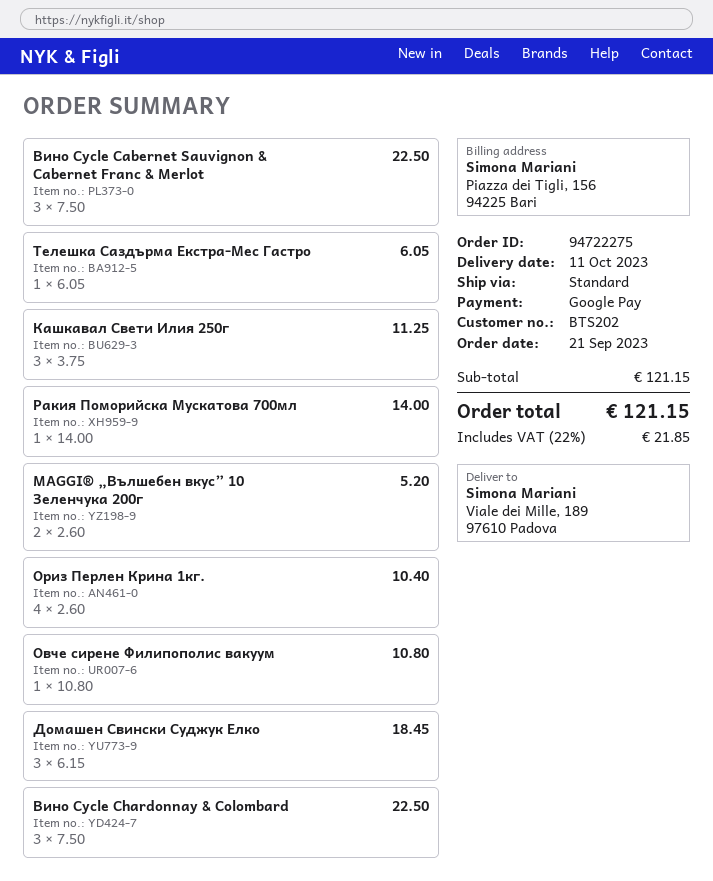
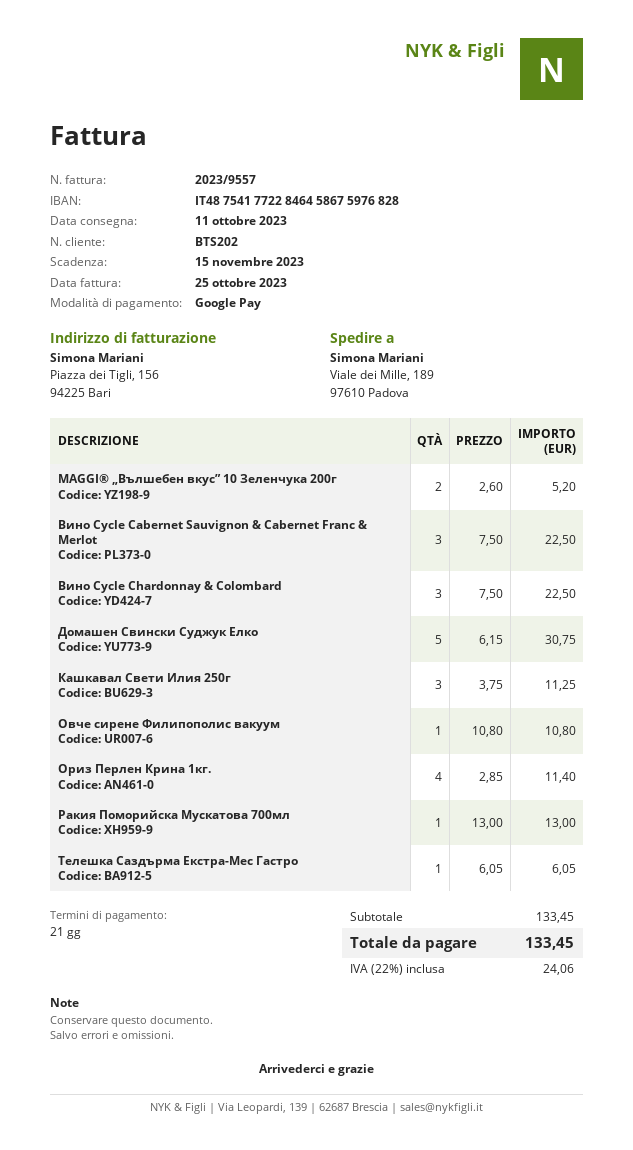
Ракия Поморийска Мускатова 700мл: 1 x 14.00 = 14.00 -> 1 x 13.00 = 13.00
Ориз Перлен Крина 1кг.: 4 x 2.60 = 10.40 -> 4 x 2.85 = 11.40
Домашен Свински Суджук Елко: 3 x 6.15 = 18.45 -> 5 x 6.15 = 30.75
subtotal: 121.15 -> 133.45
tax: 22% = 21.85 -> 22% = 24.06
total: 121.15 -> 133.45

